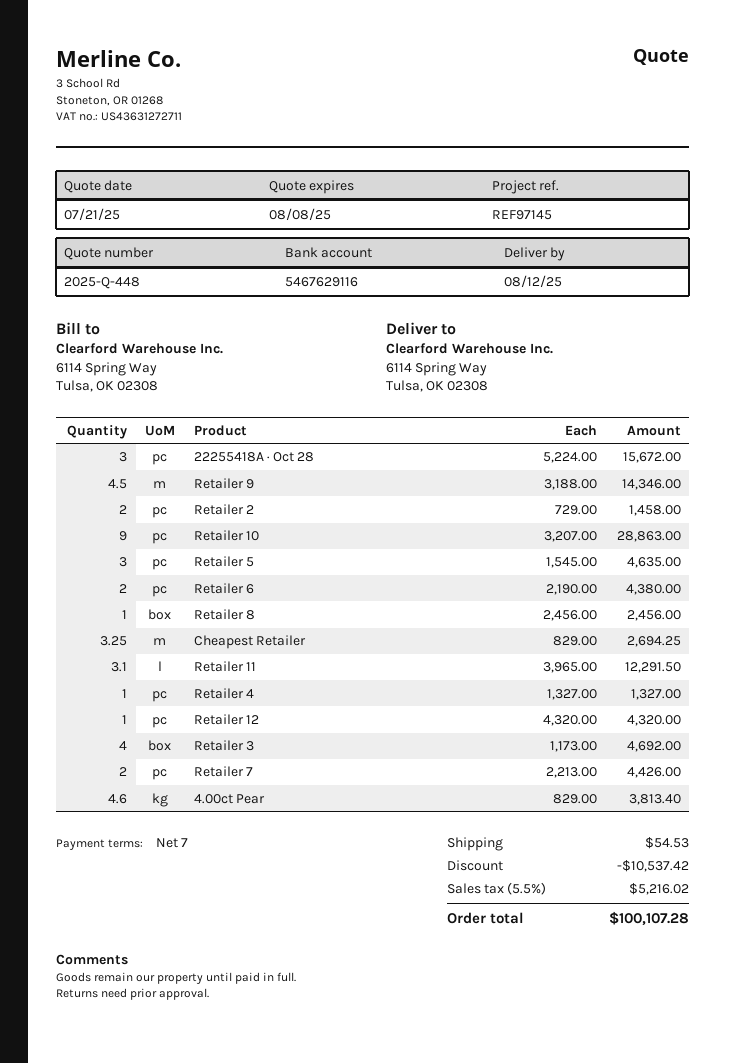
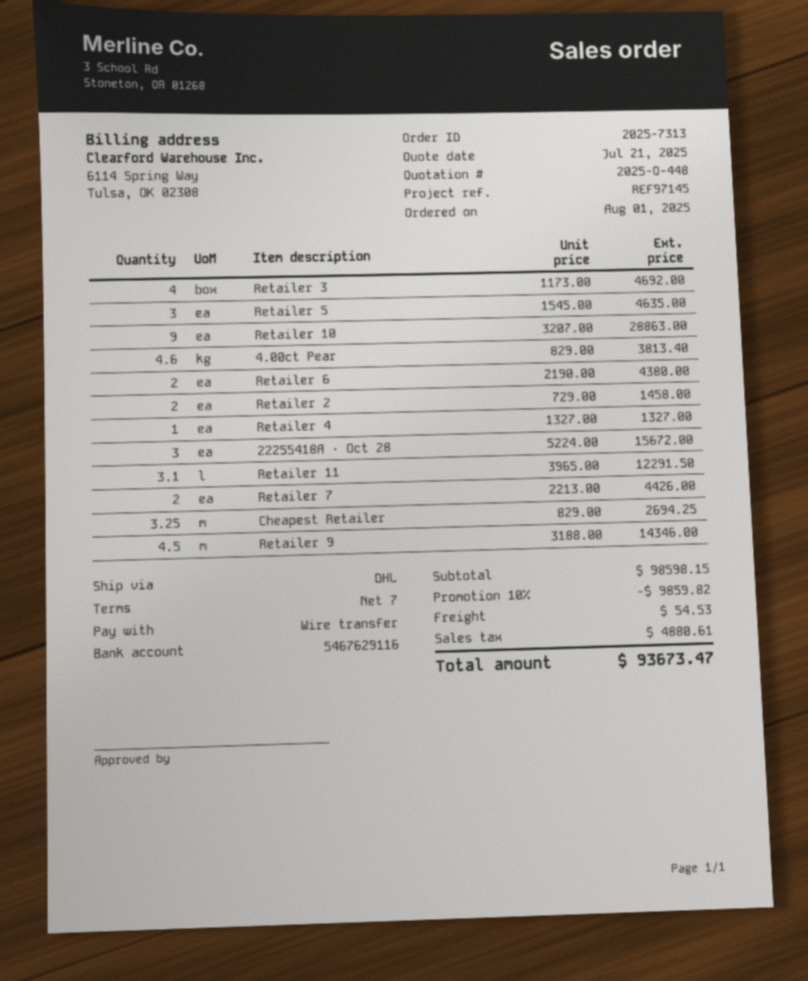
Retailer 8: 1 x 2456.00 = 2456.00 -> none
Retailer 12: 1 x 4320.00 = 4320.00 -> none
discount: 10537.42 -> 9859.82
tax: 5216.02 -> 4880.61
total: 100107.28 -> 93673.47

